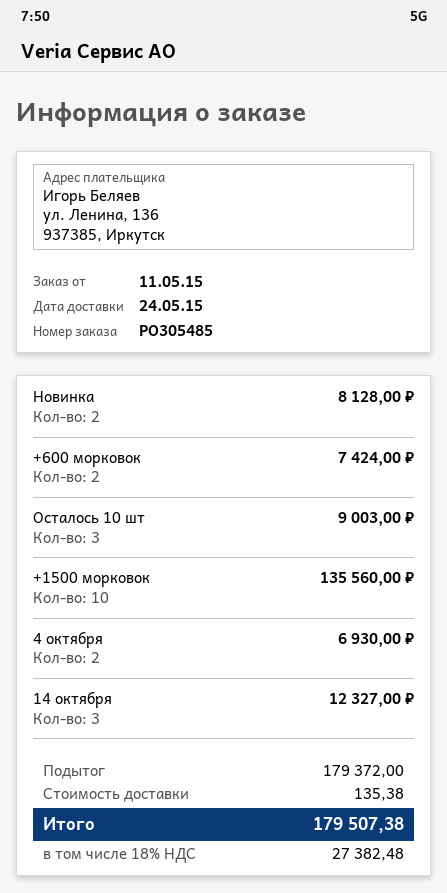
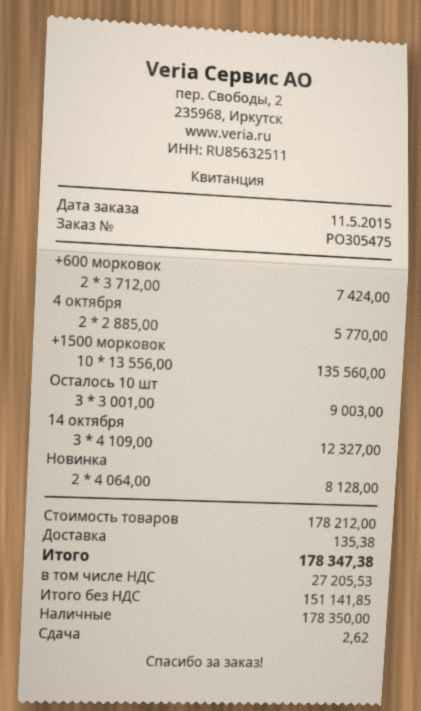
order number: PO305485 -> PO305475
4 октября: 2 for 6930.00 -> 2 for 5770.00
subtotal: 179372.00 -> 178212.00
tax: 27382.48 -> 27205.53
total: 179507.38 -> 178347.38

